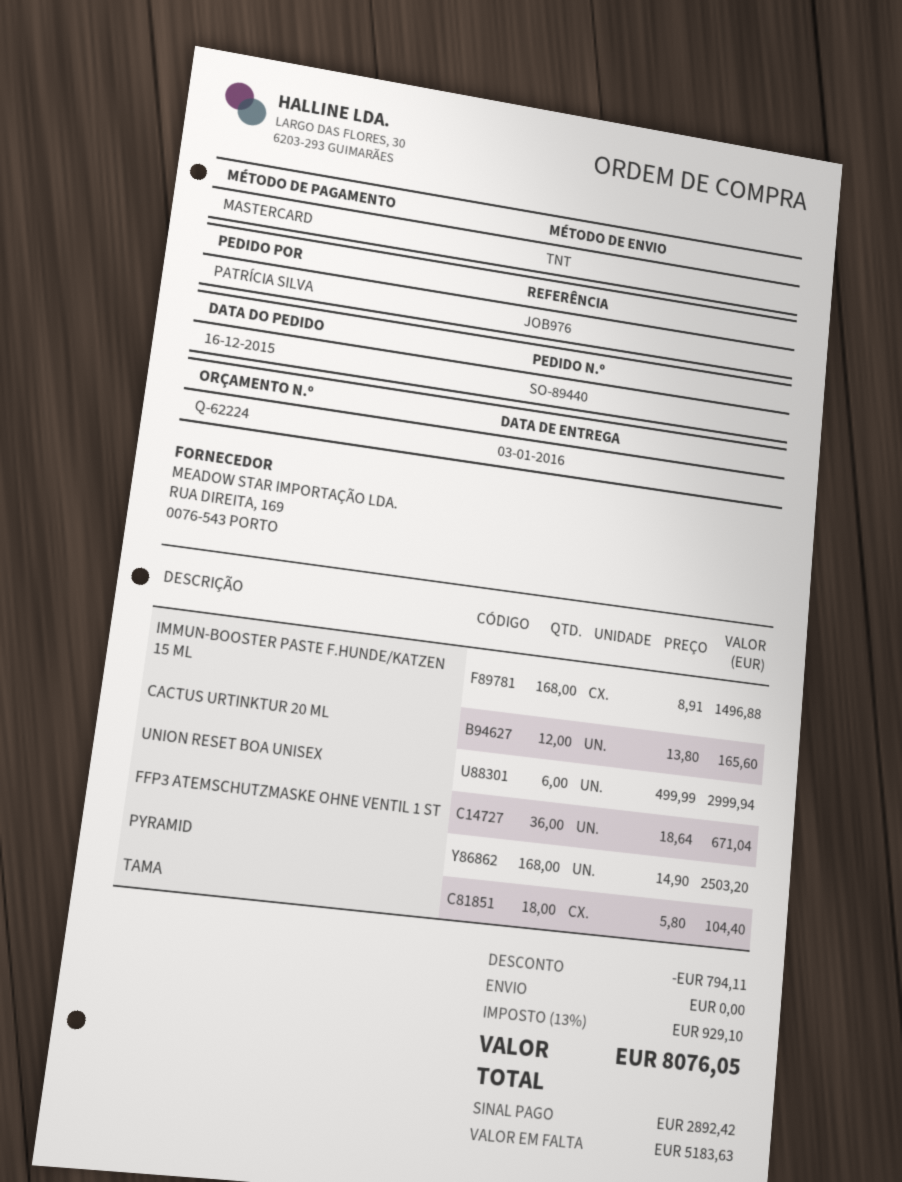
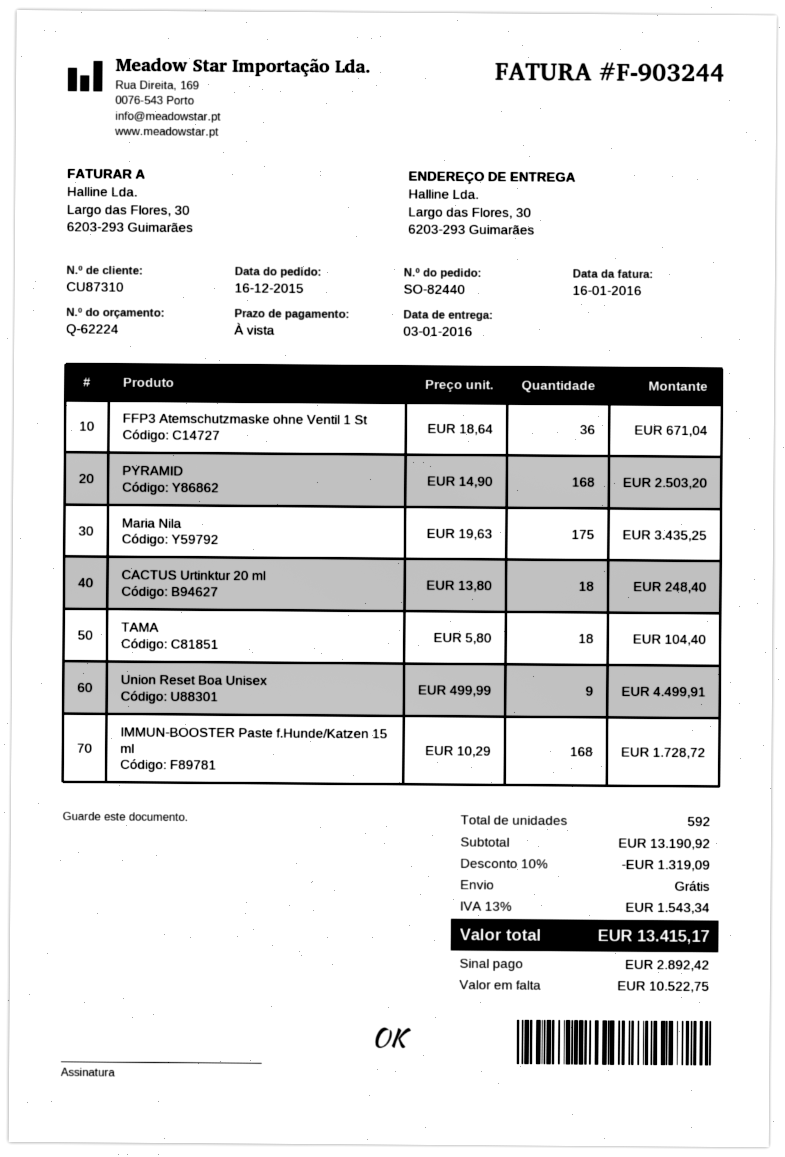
order number: SO-89440 -> SO-82440
IMMUN-BOOSTER PASTE F.HUNDE/KATZEN 15 ML: 168 x 8.91 = 1496.88 -> 168 x 10.29 = 1728.72
CACTUS URTINKTUR 20 ML: 12 x 13.80 = 165.60 -> 18 x 13.80 = 248.40
UNION RESET BOA UNISEX: 6 x 499.99 = 2999.94 -> 9 x 499.99 = 4499.91
Maria Nila: none -> 175 x 19.63 = 3435.25
discount: 794.11 -> 1319.09
tax: 13% = 929.10 -> 13% = 1543.34
total: 8076.05 -> 13415.17
balance: 5183.63 -> 10522.75

